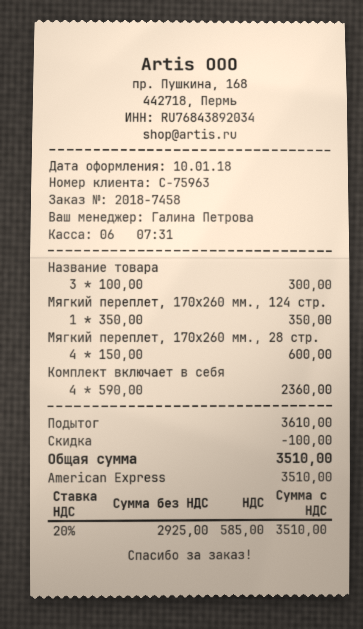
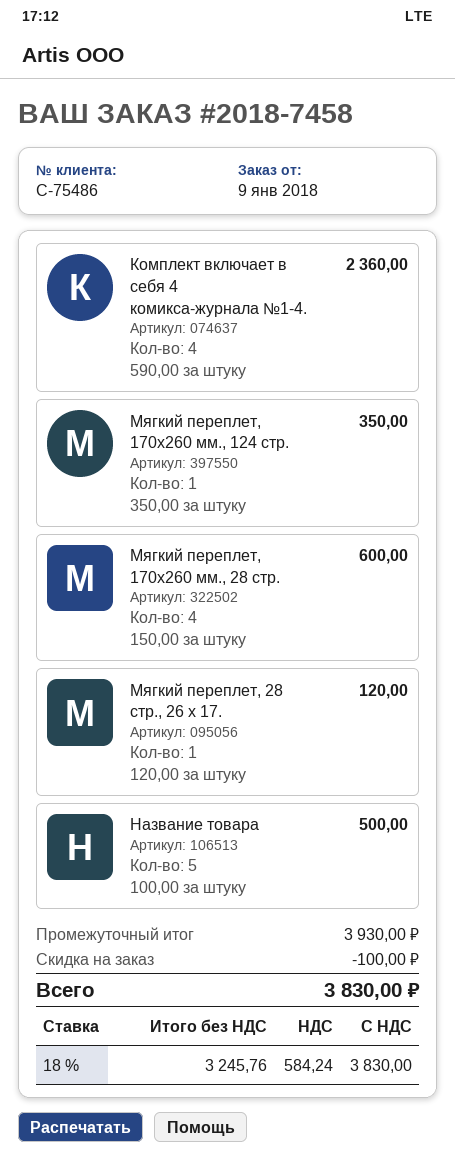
order date: 2018-01-10 -> 2018-01-09
customer number: C-75963 -> C-75486
Название товара: 3 x 100.00 = 300.00 -> 5 x 100.00 = 500.00
Мягкий переплет, 28 стр., 26 x 17.: none -> 1 x 120.00 = 120.00
subtotal: 3610.00 -> 3930.00
net: 2925.00 -> 3245.76
tax: 20% = 585.00 -> 18% = 584.24
total: 3510.00 -> 3830.00

